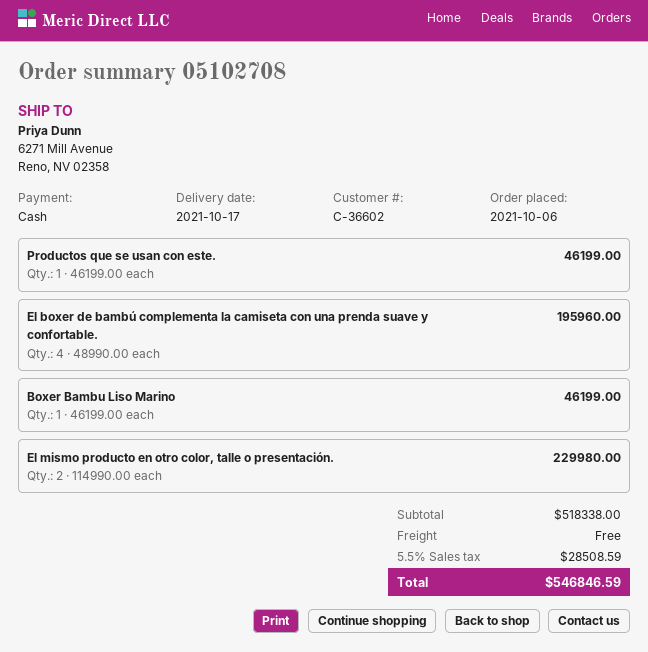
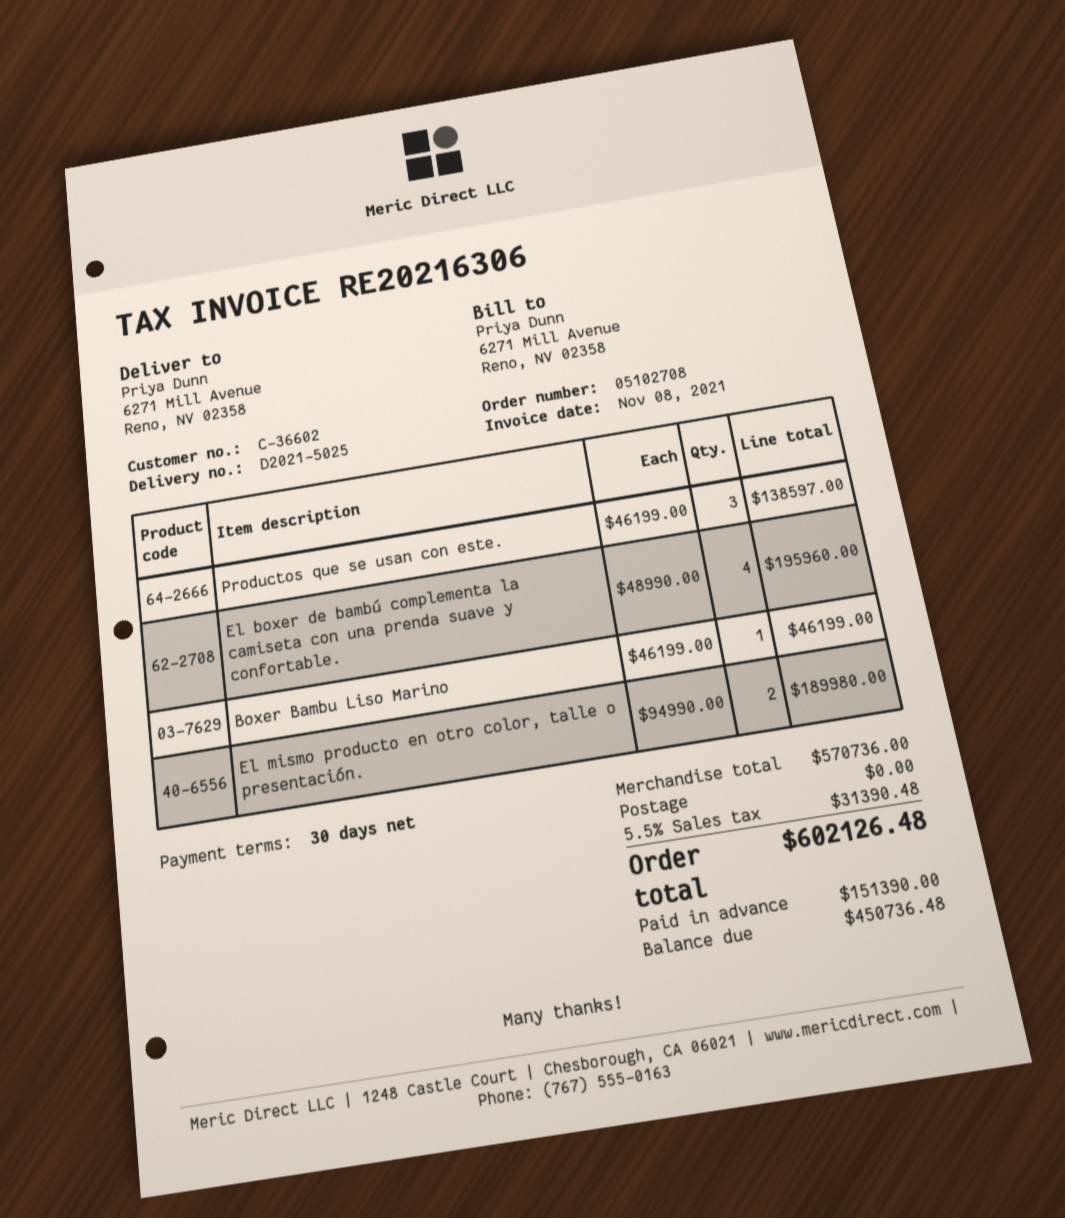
Productos que se usan con este.: 1 x 46199.00 = 46199.00 -> 3 x 46199.00 = 138597.00
El mismo producto en otro color, talle o presentación.: 2 x 114990.00 = 229980.00 -> 2 x 94990.00 = 189980.00
subtotal: 518338.00 -> 570736.00
tax: 5.5% = 28508.59 -> 5.5% = 31390.48
total: 546846.59 -> 602126.48

